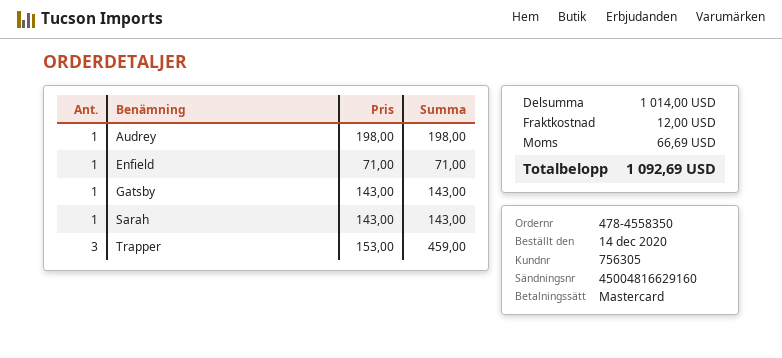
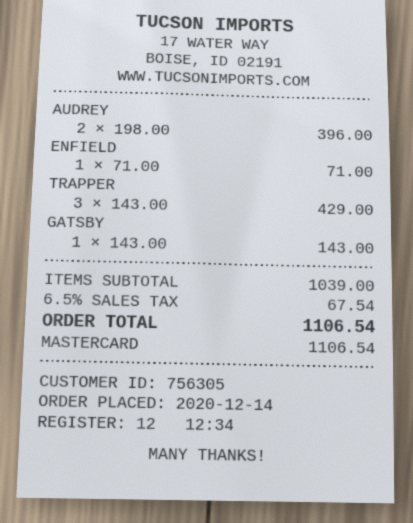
Audrey: 1 x 198.00 = 198.00 -> 2 x 198.00 = 396.00
Sarah: 1 x 143.00 = 143.00 -> none
Trapper: 3 x 153.00 = 459.00 -> 3 x 143.00 = 429.00
subtotal: 1014.00 -> 1039.00
shipping: 12.00 -> none
tax: 66.69 -> 67.54
total: 1092.69 -> 1106.54

